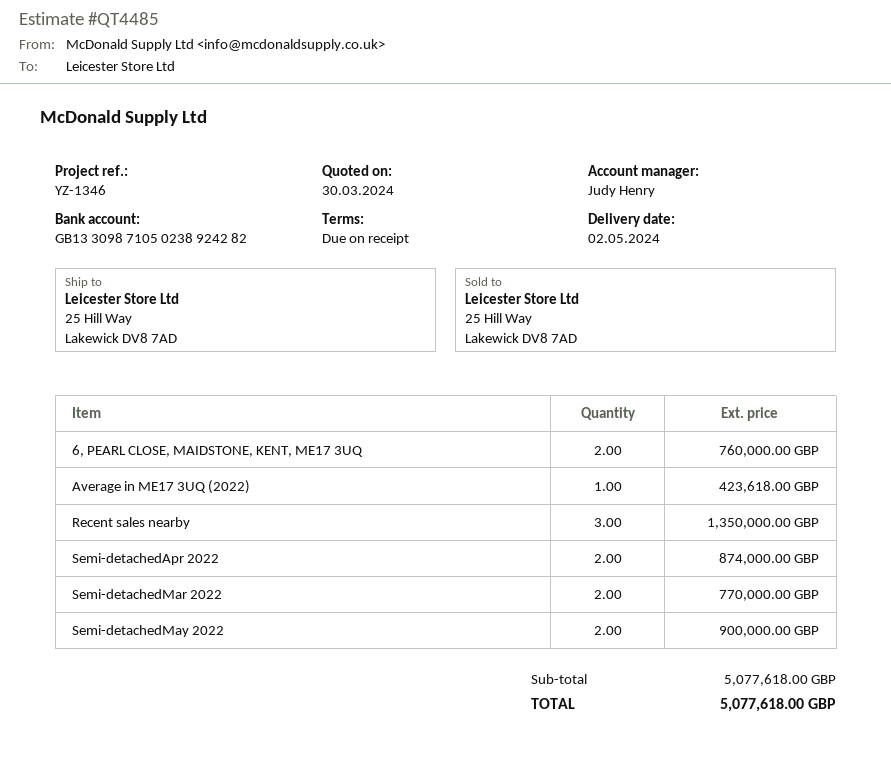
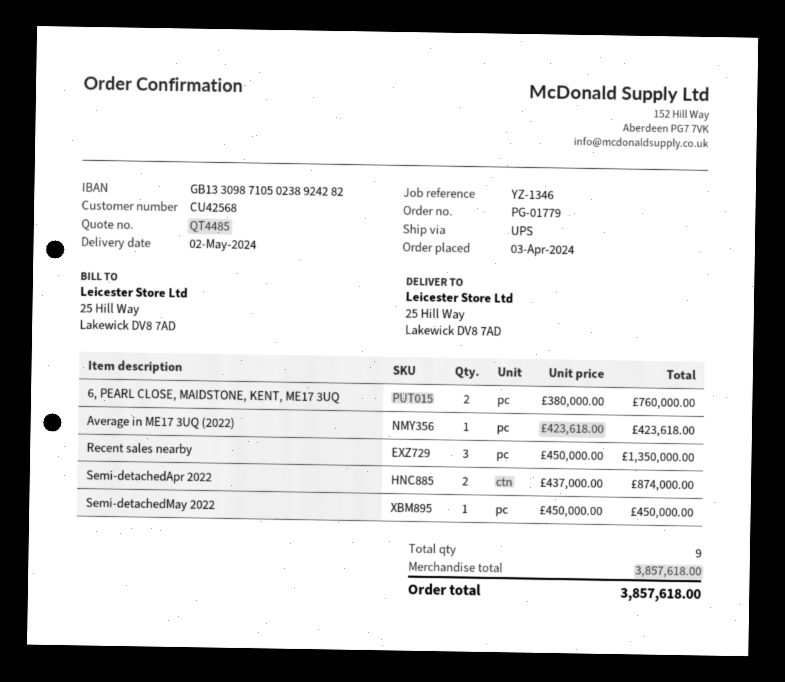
Semi-detachedMar 2022: 2 for 770000.00 -> none
Semi-detachedMay 2022: 2 for 900000.00 -> 1 for 450000.00
subtotal: 5077618.00 -> 3857618.00
total: 5077618.00 -> 3857618.00

